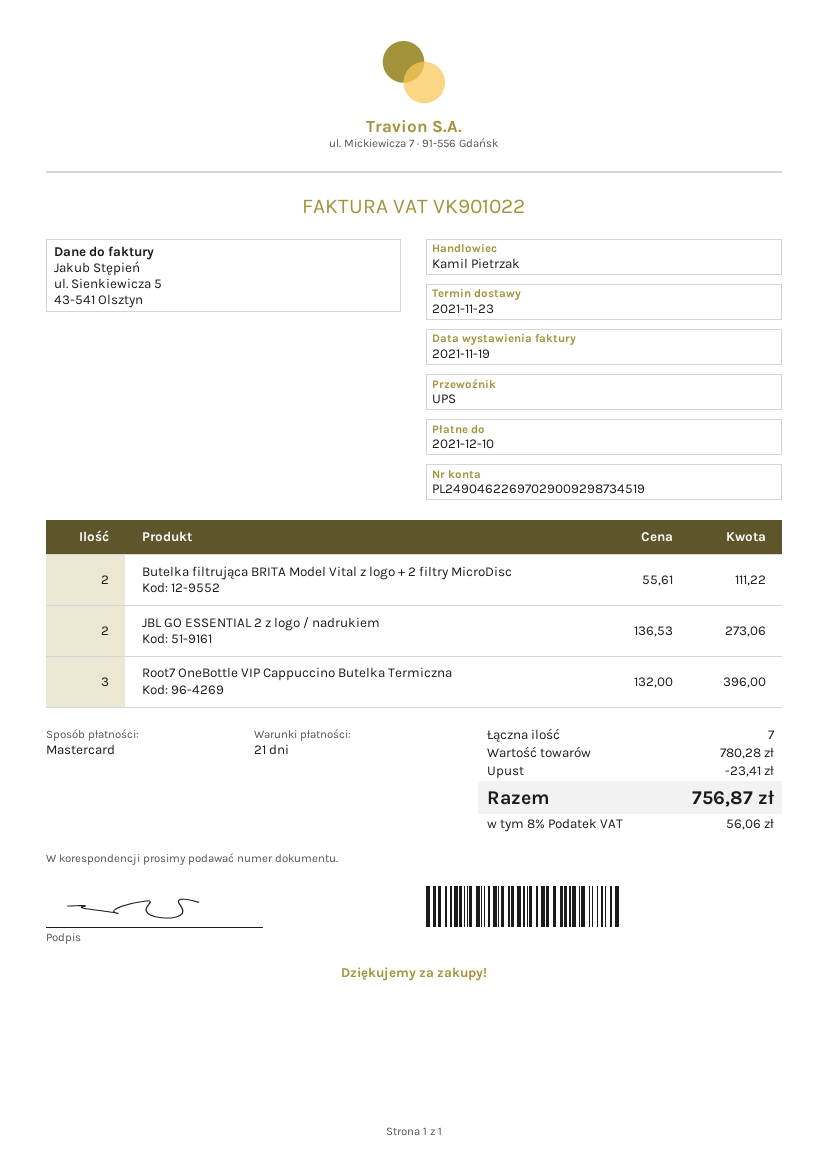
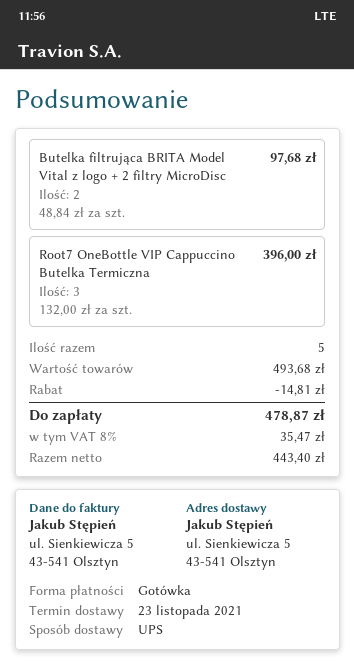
payment method: Mastercard -> cash
Butelka filtrująca BRITA Model Vital z logo + 2 filtry MicroDisc: 2 x 55.61 = 111.22 -> 2 x 48.84 = 97.68
JBL GO ESSENTIAL 2 z logo / nadrukiem: 2 x 136.53 = 273.06 -> none
total quantity: 7 -> 5
subtotal: 780.28 -> 493.68
discount: 23.41 -> 14.81
tax: 8% = 56.06 -> 8% = 35.47
total: 756.87 -> 478.87

